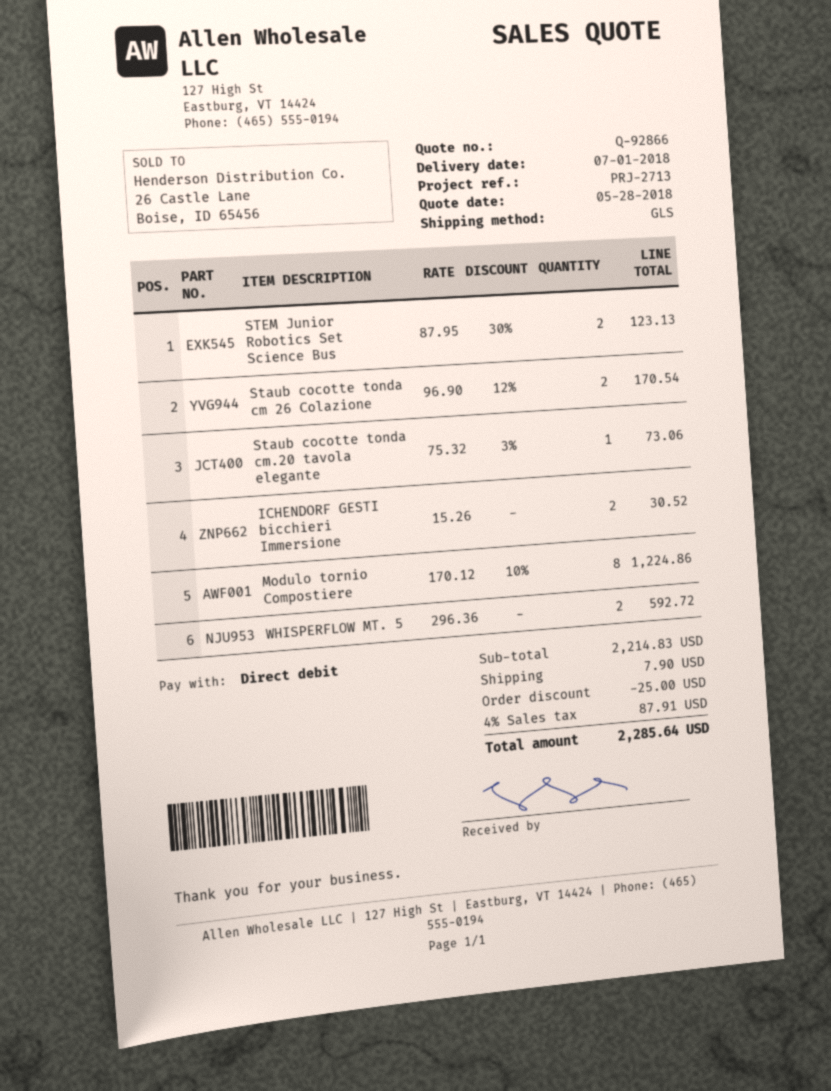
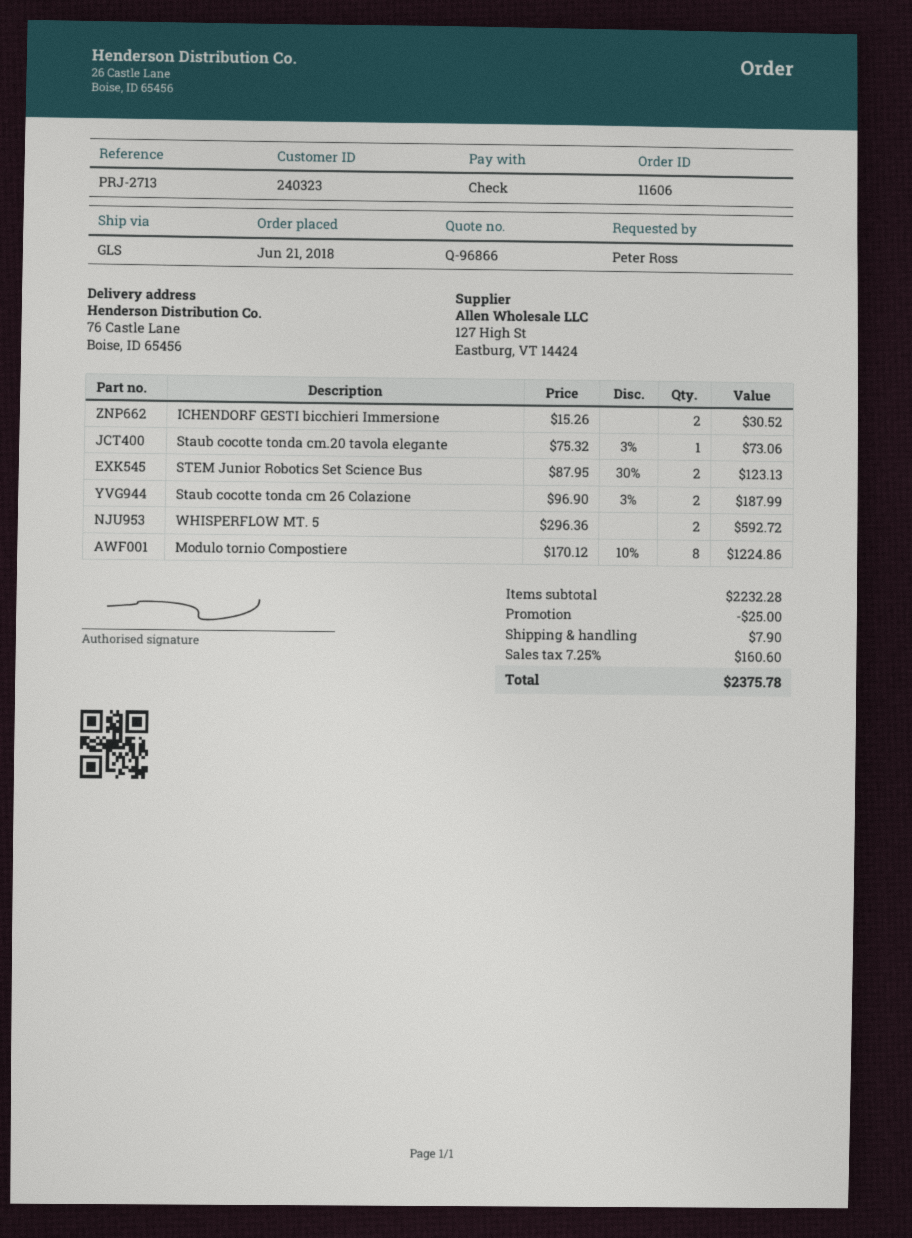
quote number: Q-92866 -> Q-96866
payment method: direct debit -> cheque
Staub cocotte tonda cm 26 Colazione: 2 x 96.90 - 12% = 170.54 -> 2 x 96.90 - 3% = 187.99
subtotal: 2214.83 -> 2232.28
tax: 4% = 87.91 -> 7.25% = 160.60
total: 2285.64 -> 2375.78

